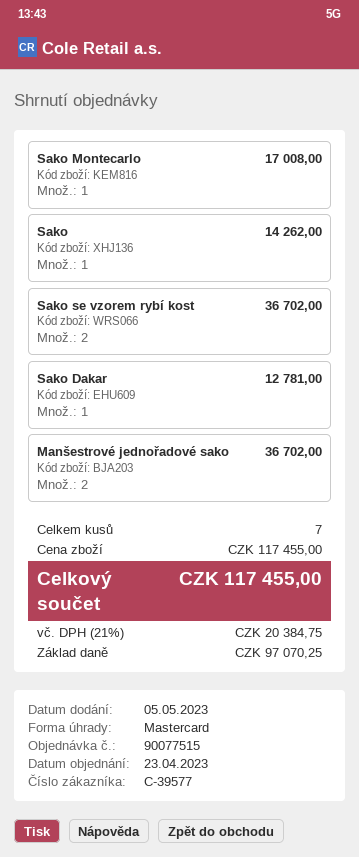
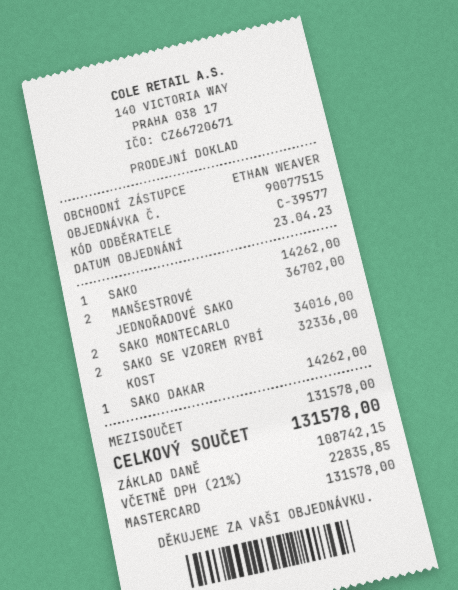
Sako Montecarlo: 1 for 17008.00 -> 2 for 34016.00
Sako se vzorem rybí kost: 2 for 36702.00 -> 2 for 32336.00
Sako Dakar: 1 for 12781.00 -> 1 for 14262.00
subtotal: 117455.00 -> 131578.00
net: 97070.25 -> 108742.15
tax: 21% = 20384.75 -> 21% = 22835.85
total: 117455.00 -> 131578.00

